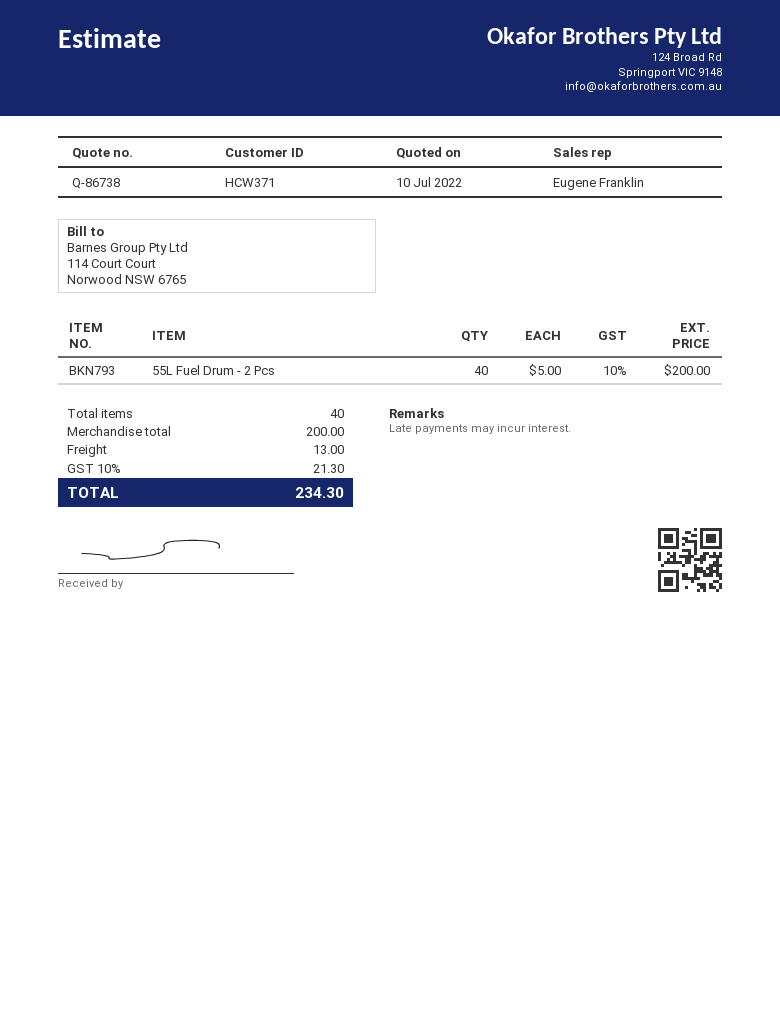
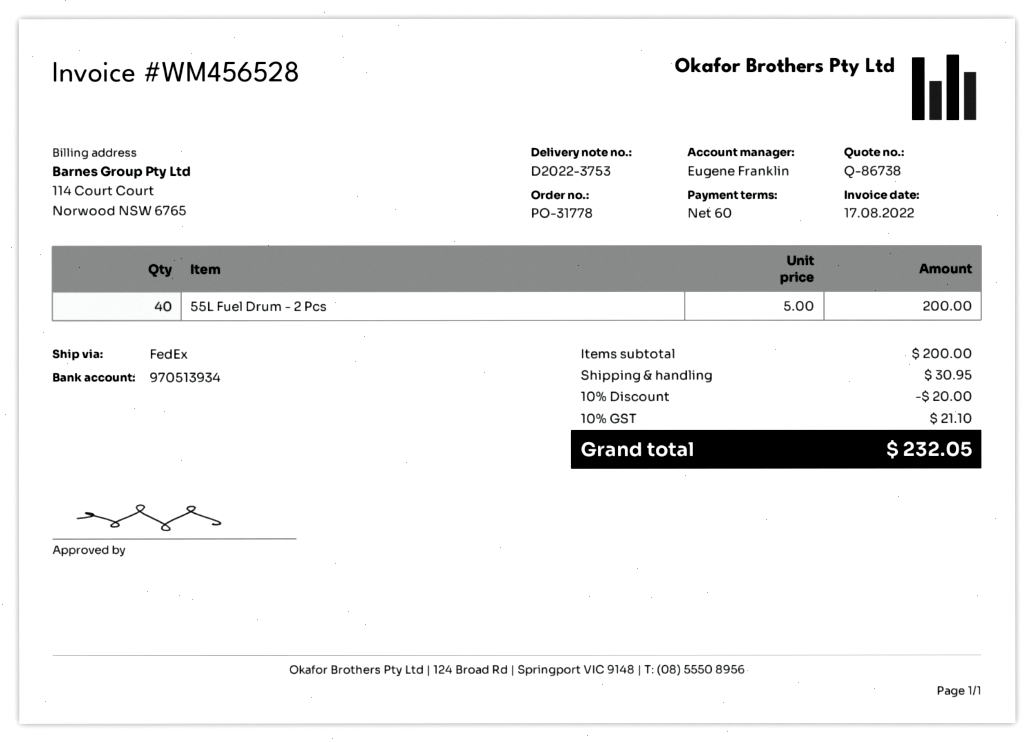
discount: none -> 10% = 20.00
shipping: 13.00 -> 30.95
tax: 10% = 21.30 -> 10% = 21.10
total: 234.30 -> 232.05

